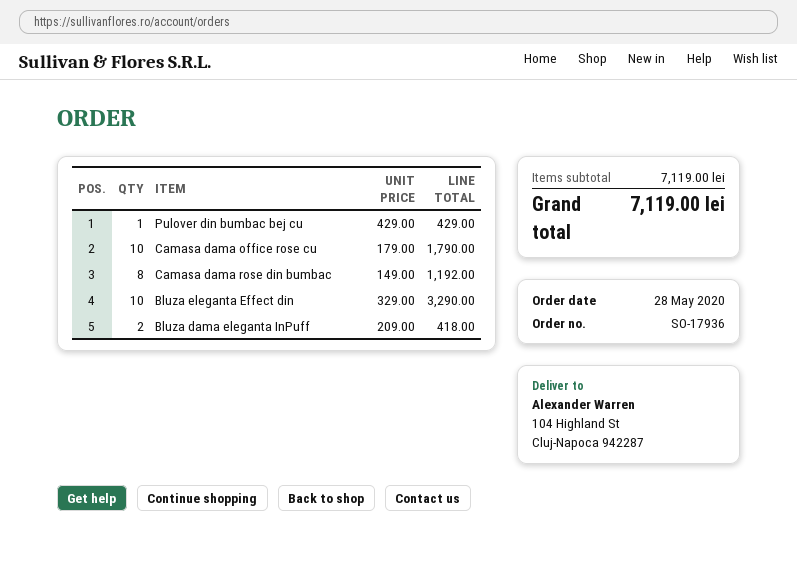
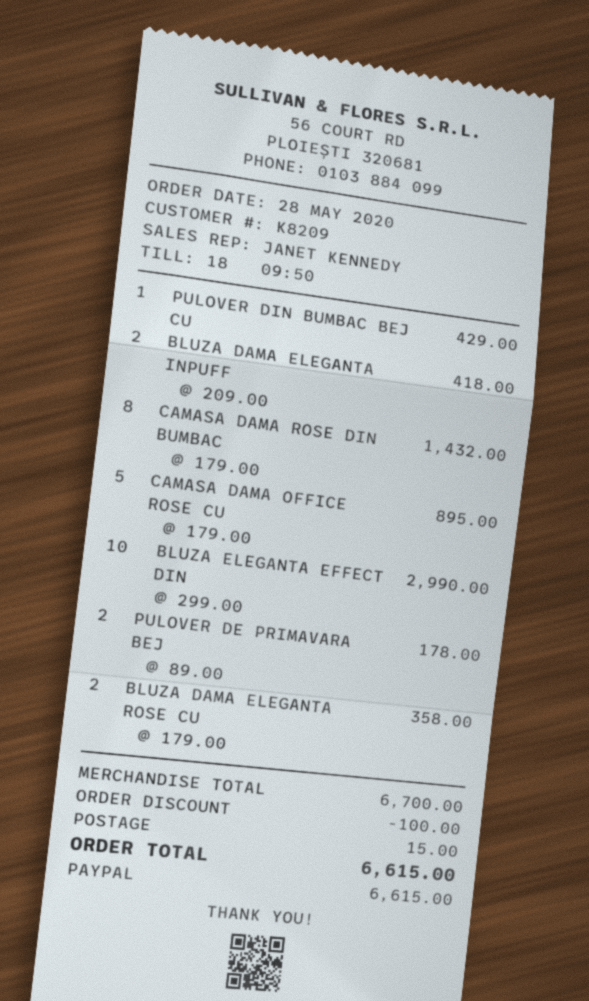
Camasa dama office rose cu: 10 x 179.00 = 1790.00 -> 5 x 179.00 = 895.00
Camasa dama rose din bumbac: 8 x 149.00 = 1192.00 -> 8 x 179.00 = 1432.00
Bluza eleganta Effect din: 10 x 329.00 = 3290.00 -> 10 x 299.00 = 2990.00
PULOVER DE PRIMAVARA BEJ: none -> 2 x 89.00 = 178.00
BLUZA DAMA ELEGANTA ROSE CU: none -> 2 x 179.00 = 358.00
subtotal: 7119.00 -> 6700.00
discount: none -> 100.00
shipping: none -> 15.00
total: 7119.00 -> 6615.00

